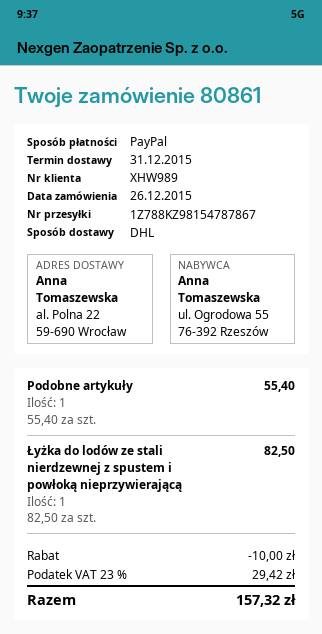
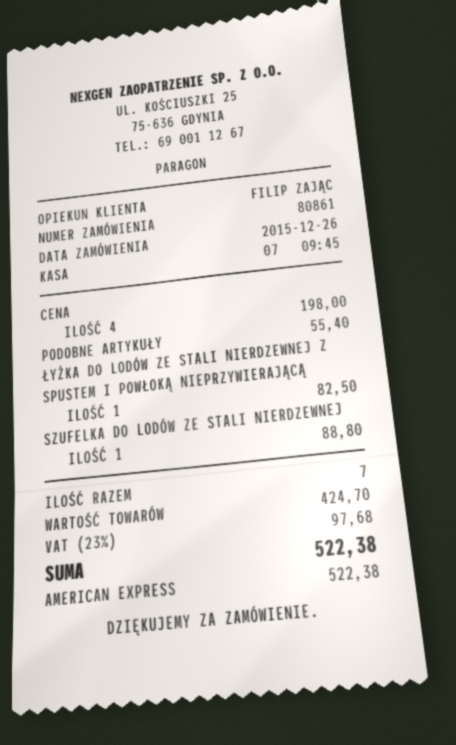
payment method: PayPal -> American Express
CENA: none -> 4 for 198.00
SZUFELKA DO LODÓW ZE STALI NIERDZEWNEJ: none -> 1 for 88.80
discount: 10.00 -> none
tax: 23% = 29.42 -> 23% = 97.68
total: 157.32 -> 522.38

